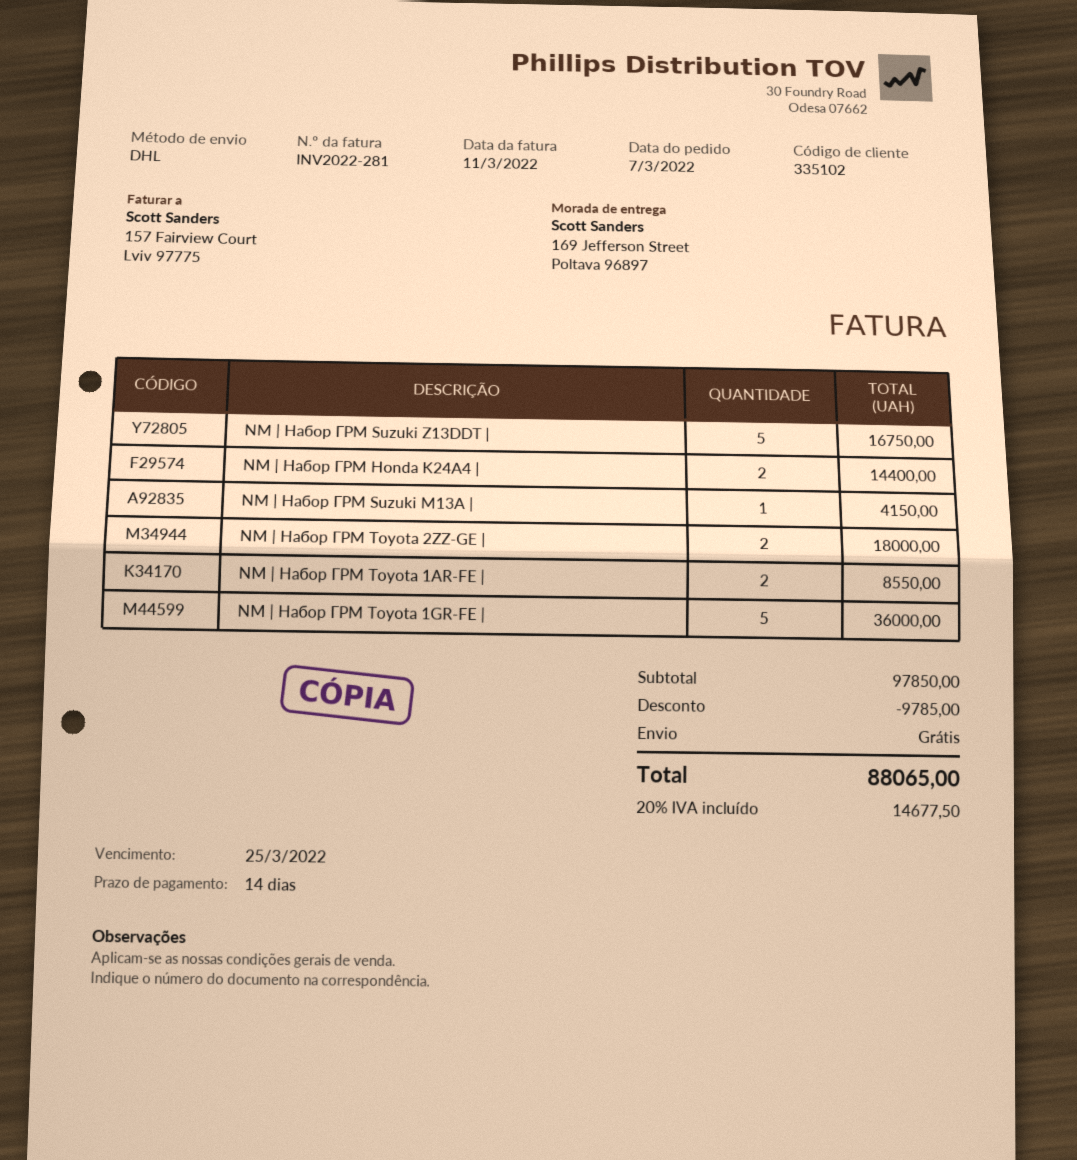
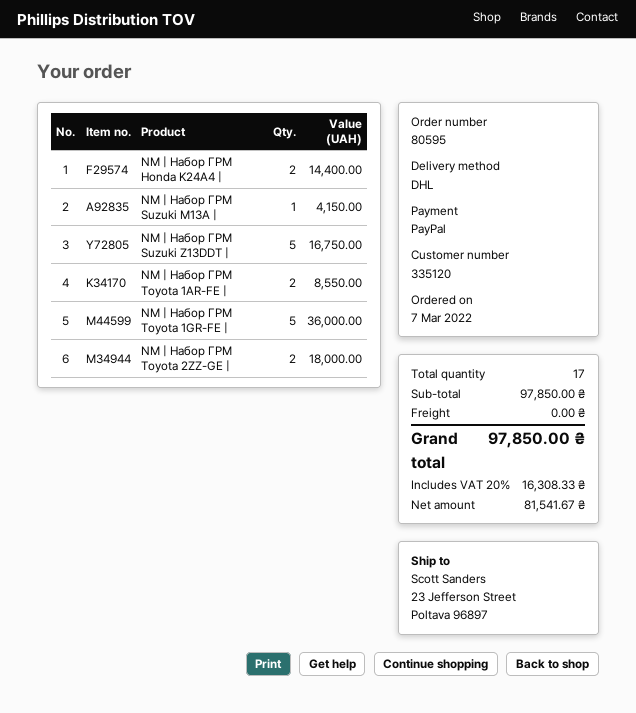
customer number: 335102 -> 335120
ship to: 169 Jefferson Street, Poltava 96897 -> 23 Jefferson Street, Poltava 96897
discount: 9785.00 -> none
tax: 20% = 14677.50 -> 20% = 16308.33
total: 88065.00 -> 97850.00

